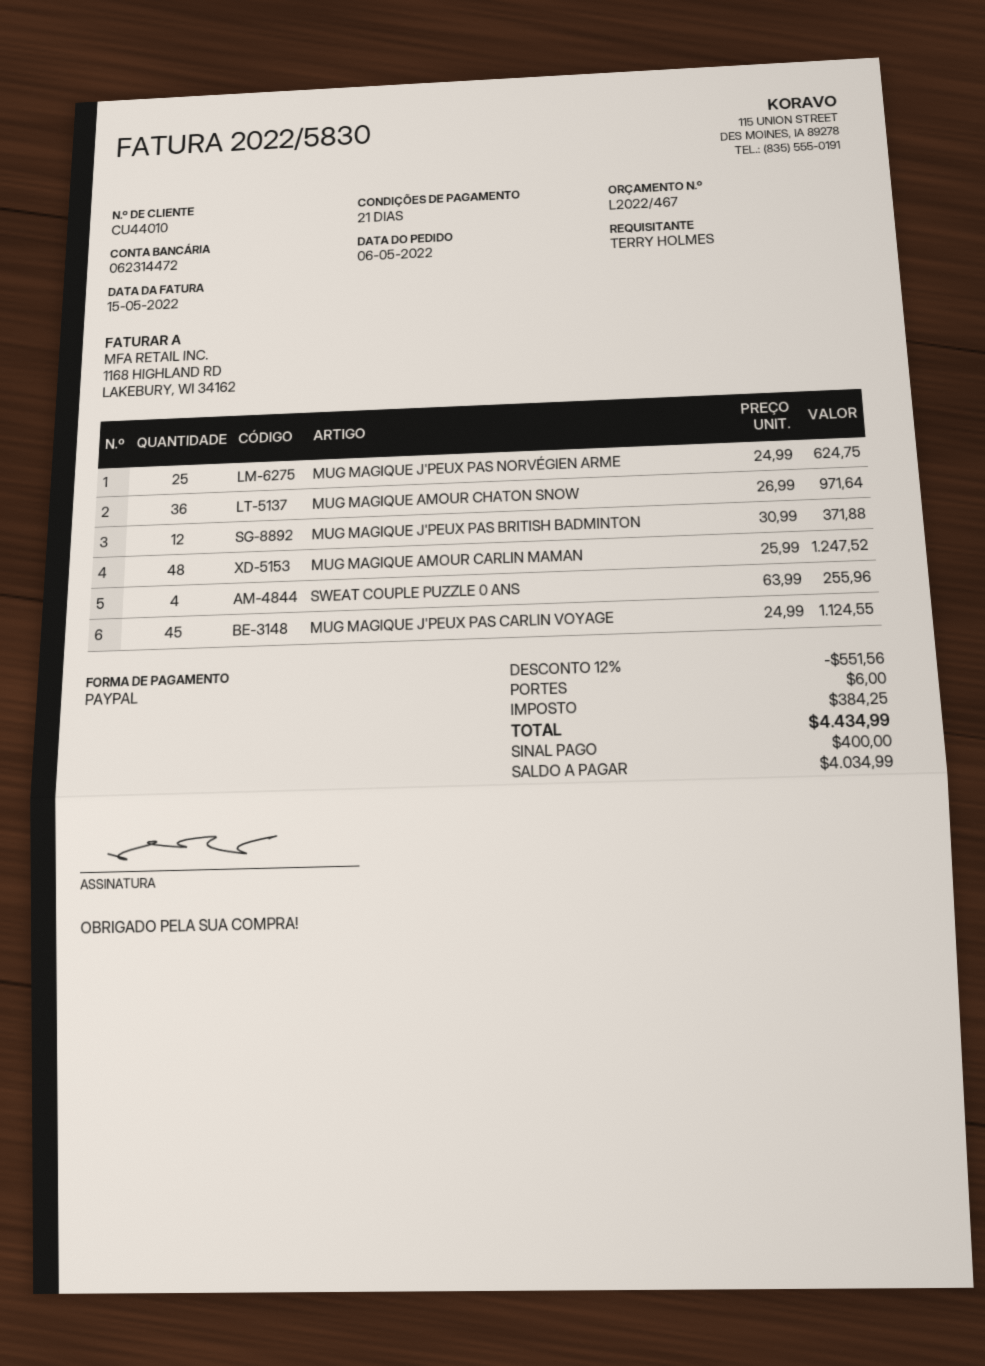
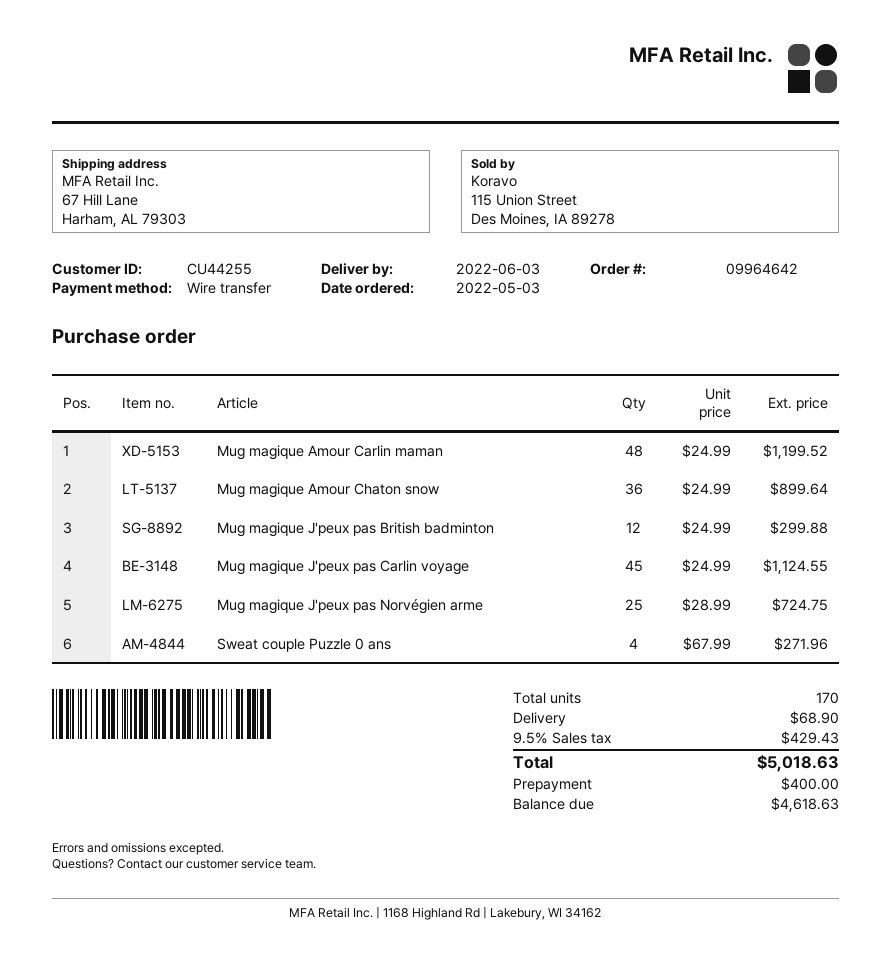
order date: 2022-05-06 -> 2022-05-03
customer number: CU44010 -> CU44255
payment method: PayPal -> bank transfer
MUG MAGIQUE J'PEUX PAS NORVÉGIEN ARME: 25 x 24.99 = 624.75 -> 25 x 28.99 = 724.75
MUG MAGIQUE AMOUR CHATON SNOW: 36 x 26.99 = 971.64 -> 36 x 24.99 = 899.64
MUG MAGIQUE J'PEUX PAS BRITISH BADMINTON: 12 x 30.99 = 371.88 -> 12 x 24.99 = 299.88
MUG MAGIQUE AMOUR CARLIN MAMAN: 48 x 25.99 = 1247.52 -> 48 x 24.99 = 1199.52
SWEAT COUPLE PUZZLE 0 ANS: 4 x 63.99 = 255.96 -> 4 x 67.99 = 271.96
discount: 12% = 551.56 -> none
shipping: 6.00 -> 68.90
tax: 384.25 -> 429.43
total: 4434.99 -> 5018.63
balance: 4034.99 -> 4618.63

